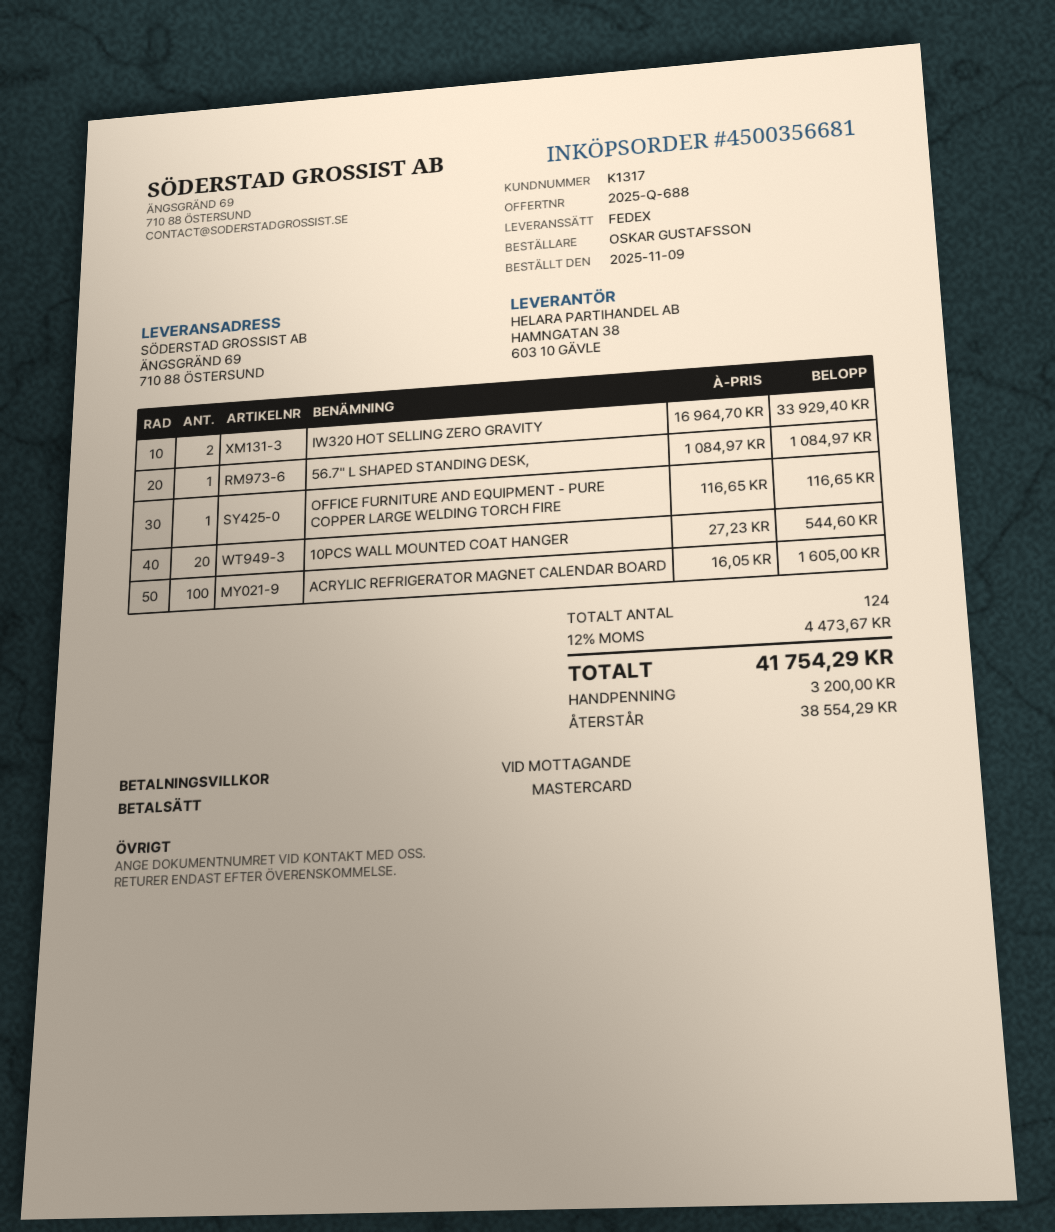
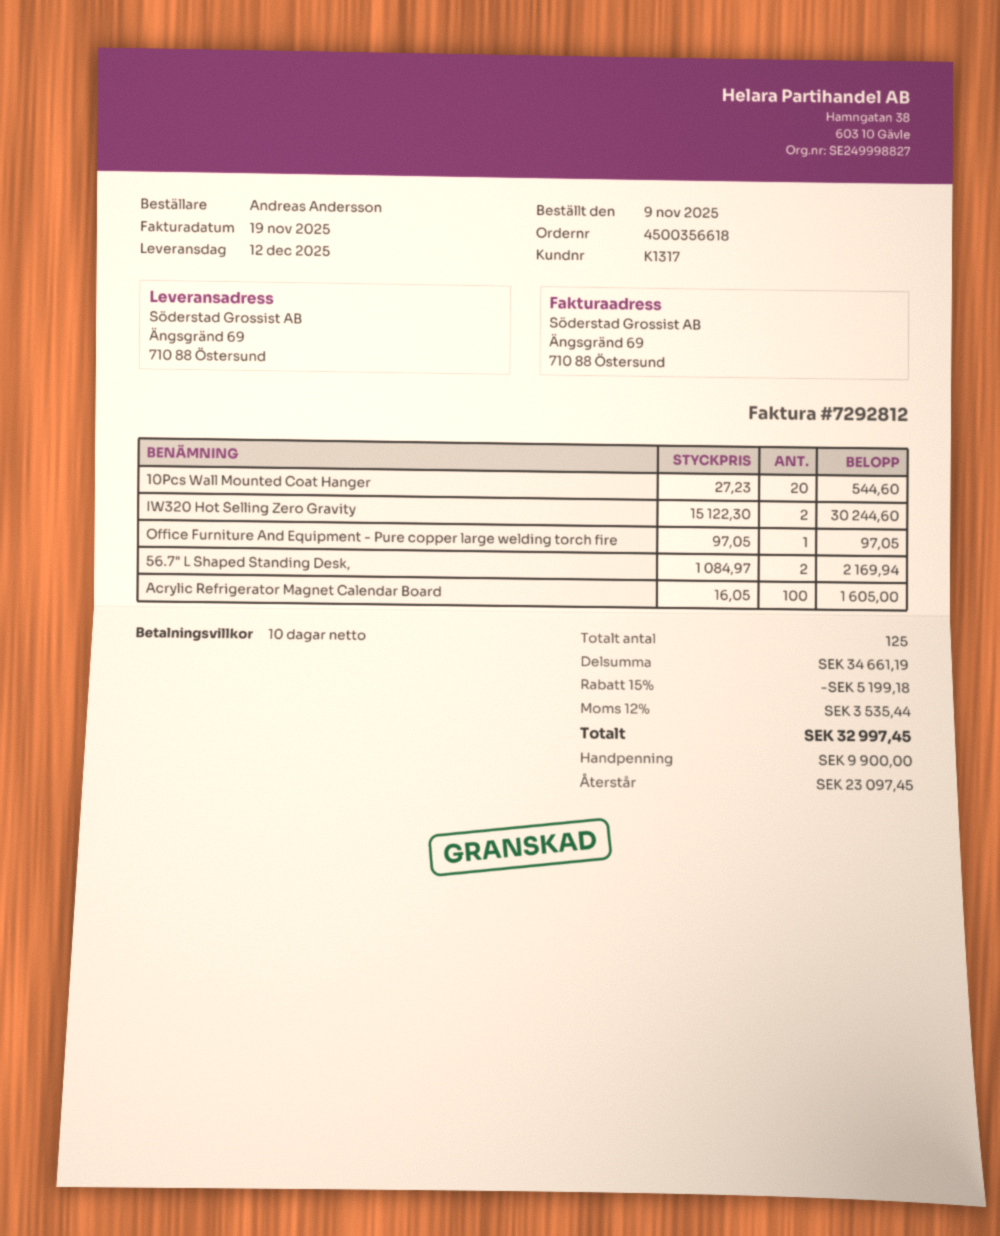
order number: 4500356681 -> 4500356618
payment terms: on receipt -> 10 days
ordered by: OSKAR GUSTAFSSON -> Andreas Andersson
IW320 HOT SELLING ZERO GRAVITY: 2 x 16964.70 = 33929.40 -> 2 x 15122.30 = 30244.60
56.7" L SHAPED STANDING DESK,: 1 x 1084.97 = 1084.97 -> 2 x 1084.97 = 2169.94
OFFICE FURNITURE AND EQUIPMENT - PURE COPPER LARGE WELDING TORCH FIRE: 1 x 116.65 = 116.65 -> 1 x 97.05 = 97.05
total quantity: 124 -> 125
discount: none -> 15% = 5199.18
tax: 12% = 4473.67 -> 12% = 3535.44
total: 41754.29 -> 32997.45
deposit: 3200.00 -> 9900.00
balance: 38554.29 -> 23097.45

